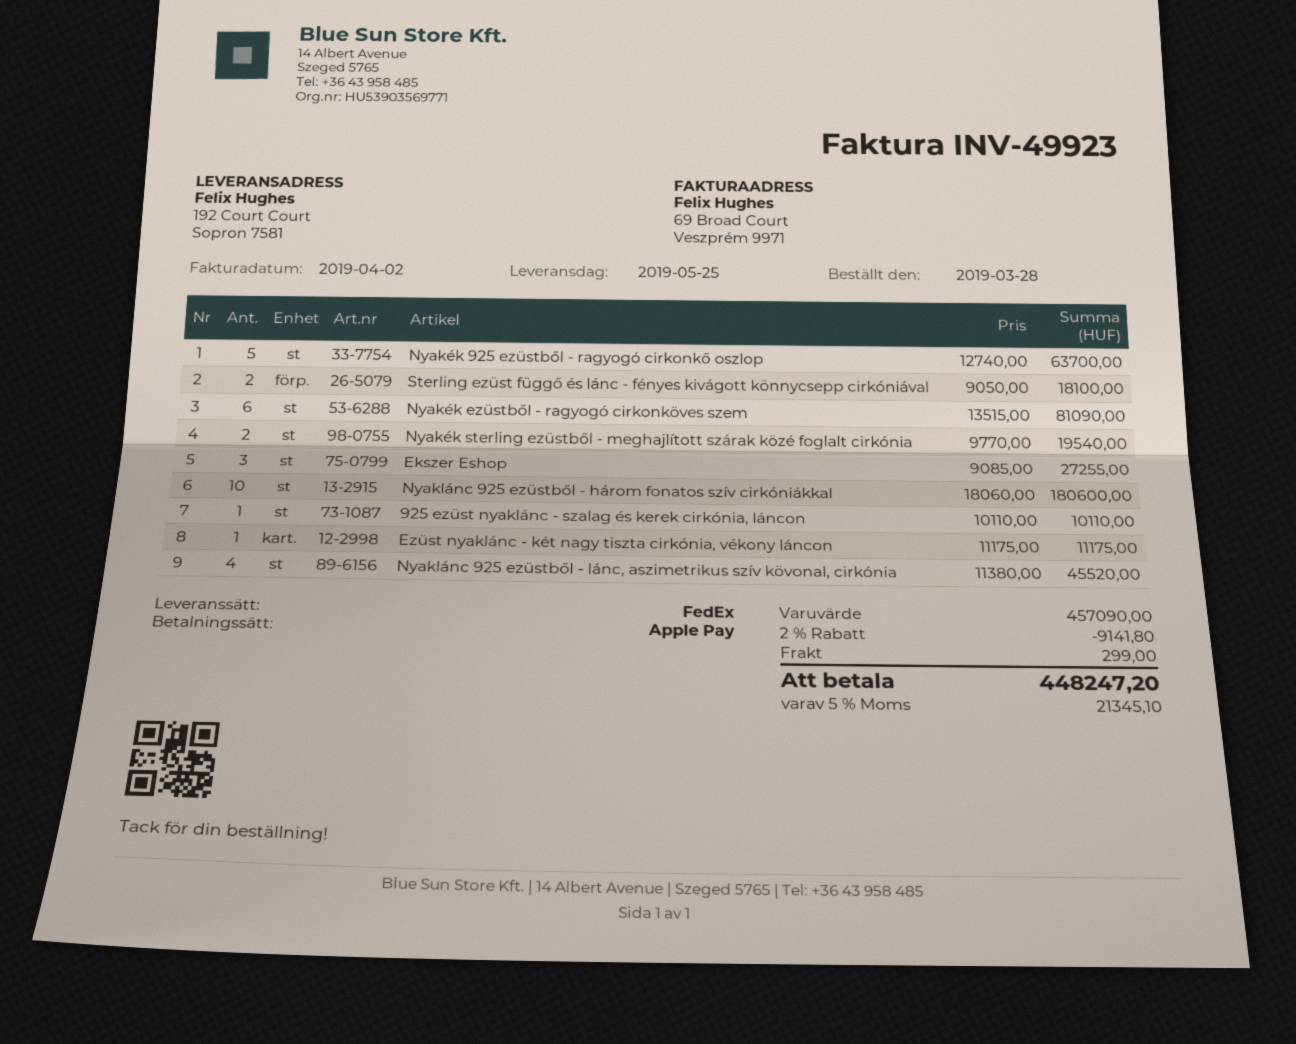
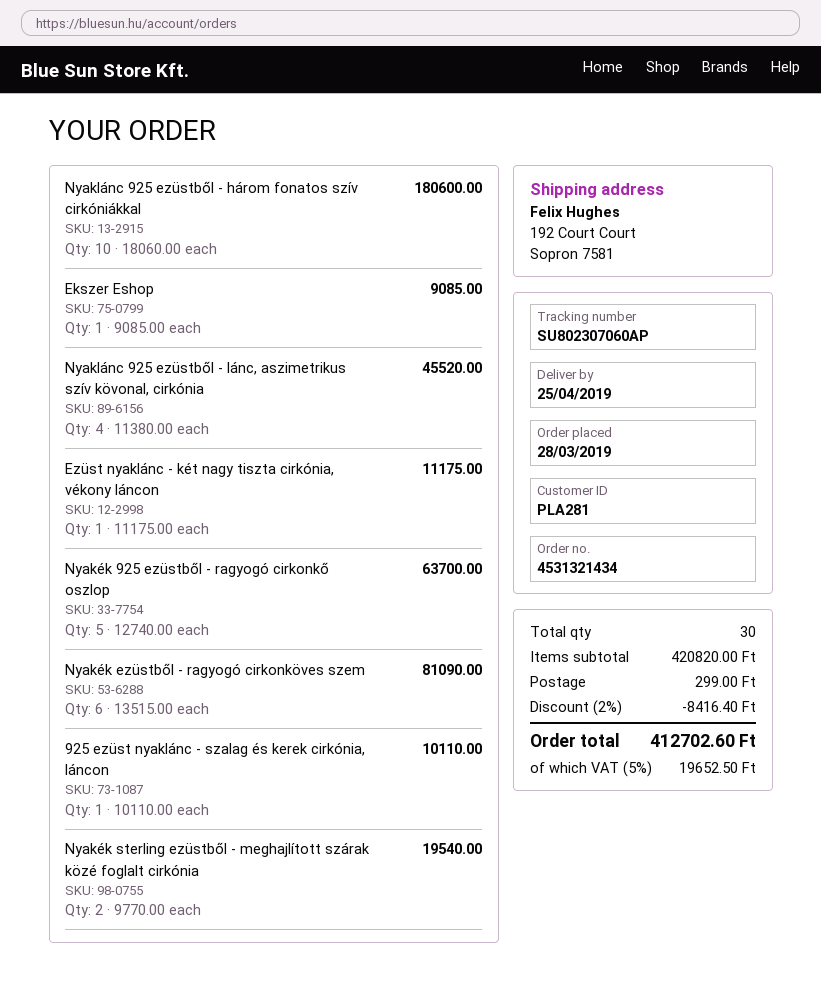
delivery date: 2019-05-25 -> 2019-04-25
Sterling ezüst függő és lánc - fényes kivágott könnycsepp cirkóniával: 2 x 9050.00 = 18100.00 -> none
Ekszer Eshop: 3 x 9085.00 = 27255.00 -> 1 x 9085.00 = 9085.00
subtotal: 457090.00 -> 420820.00
discount: 2% = 9141.80 -> 2% = 8416.40
tax: 5% = 21345.10 -> 5% = 19652.50
total: 448247.20 -> 412702.60

